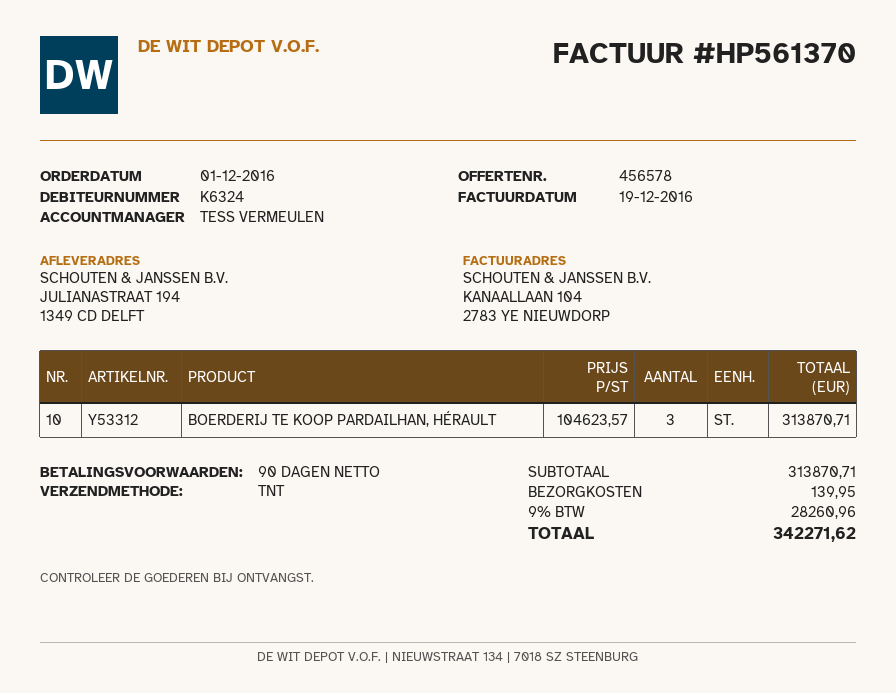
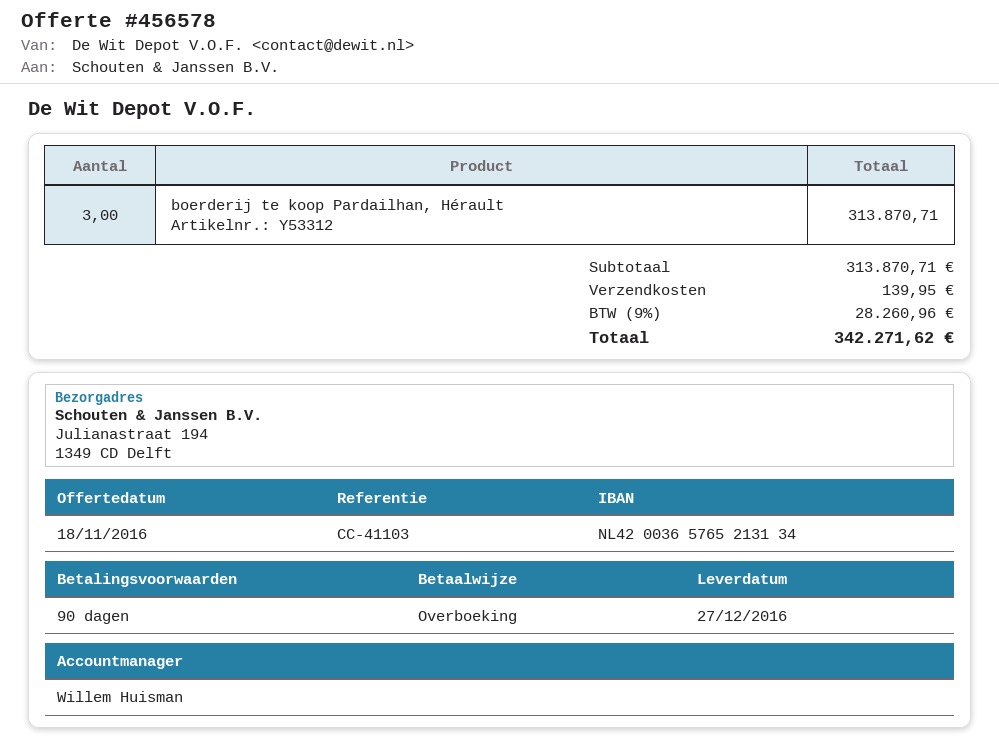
sales rep: TESS VERMEULEN -> Willem Huisman

